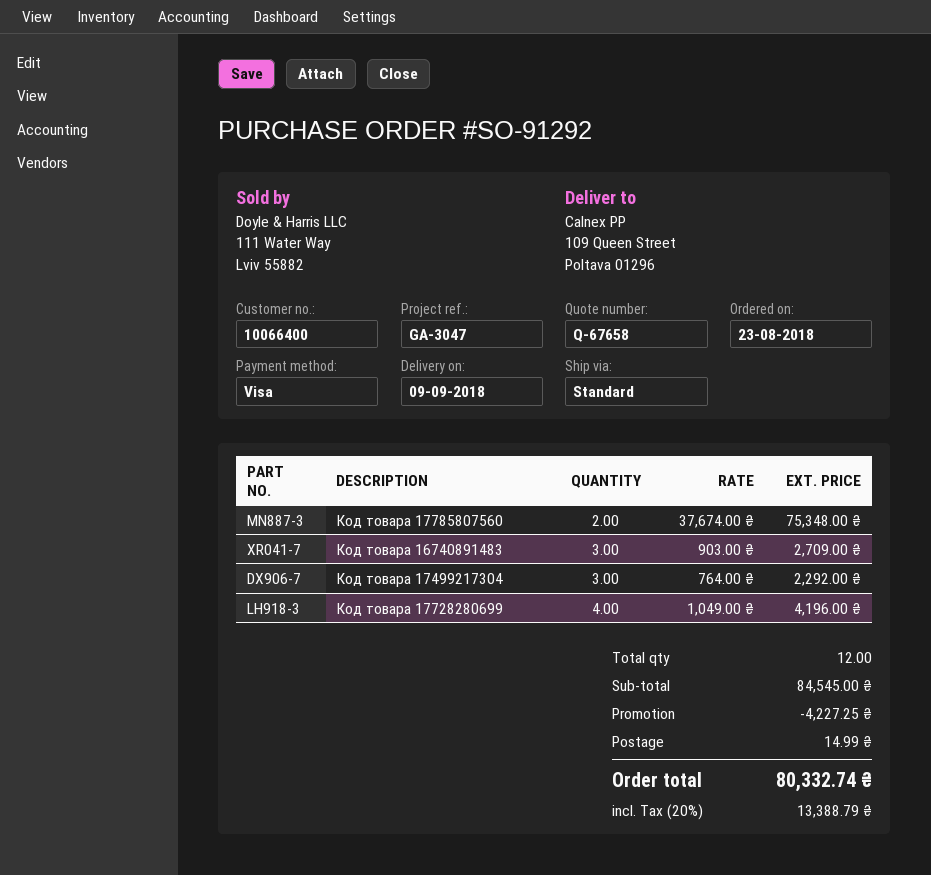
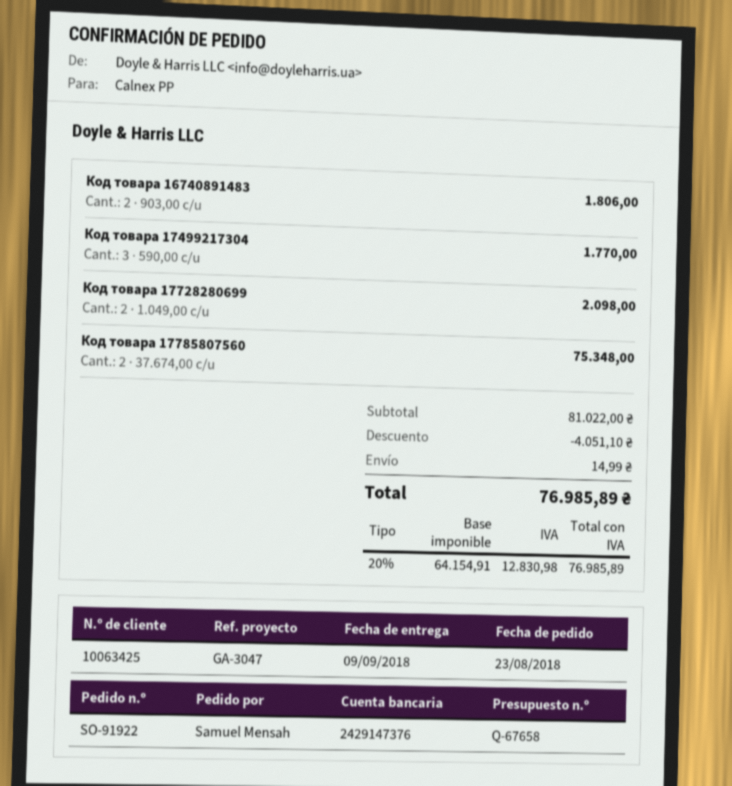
order number: SO-91292 -> SO-91922
customer number: 10066400 -> 10063425
Код товара 16740891483: 3 x 903.00 = 2709.00 -> 2 x 903.00 = 1806.00
Код товара 17499217304: 3 x 764.00 = 2292.00 -> 3 x 590.00 = 1770.00
Код товара 17728280699: 4 x 1049.00 = 4196.00 -> 2 x 1049.00 = 2098.00
subtotal: 84545.00 -> 81022.00
discount: 4227.25 -> 4051.10
tax: 20% = 13388.79 -> 20% = 12830.98
total: 80332.74 -> 76985.89

